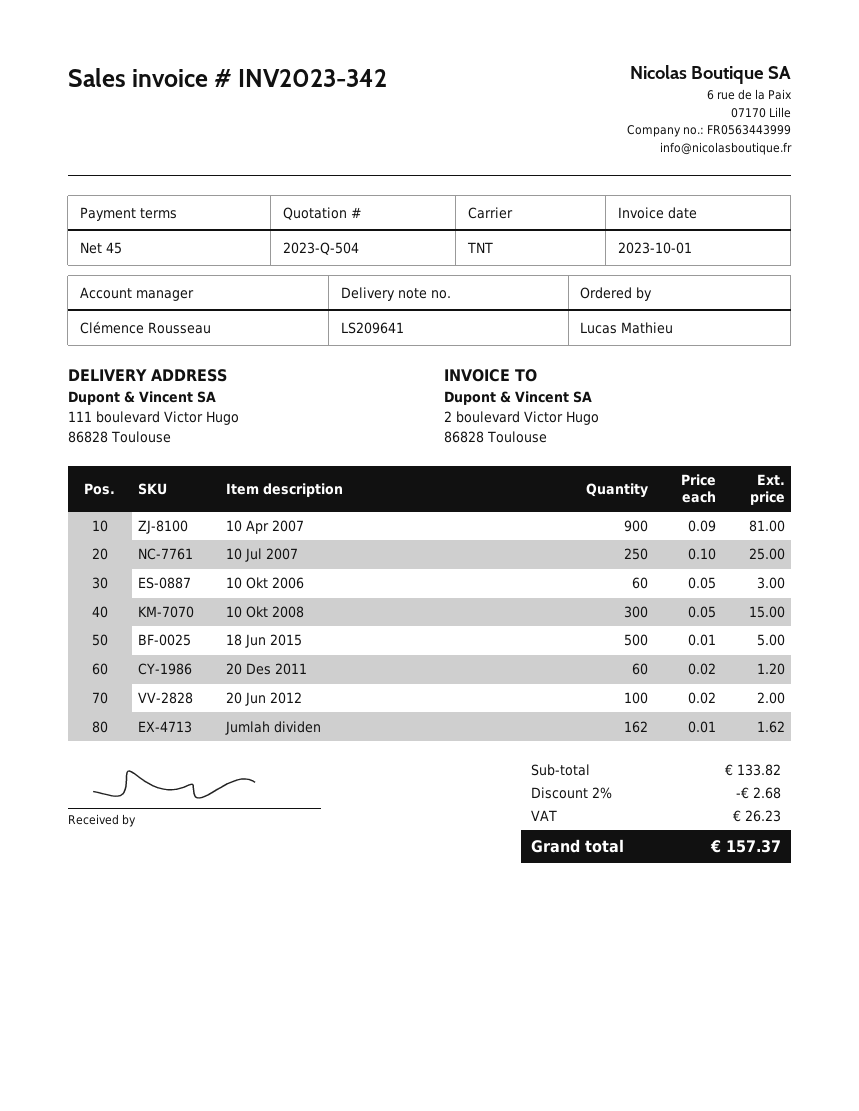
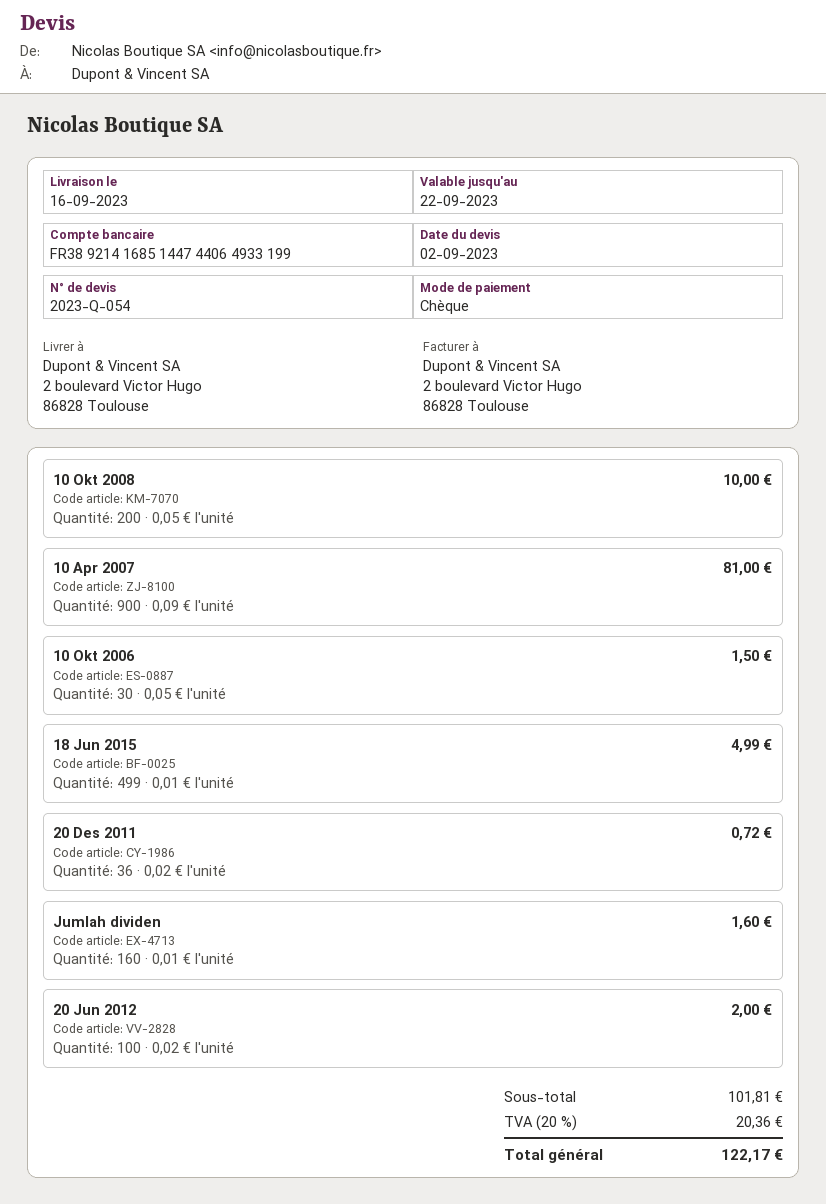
quote number: 2023-Q-504 -> 2023-Q-054
ship to: 111 boulevard Victor Hugo, 86828 Toulouse -> 2 boulevard Victor Hugo, 86828 Toulouse
10 Jul 2007: 250 x 0.10 = 25.00 -> none
10 Okt 2006: 60 x 0.05 = 3.00 -> 30 x 0.05 = 1.50
10 Okt 2008: 300 x 0.05 = 15.00 -> 200 x 0.05 = 10.00
18 Jun 2015: 500 x 0.01 = 5.00 -> 499 x 0.01 = 4.99
20 Des 2011: 60 x 0.02 = 1.20 -> 36 x 0.02 = 0.72
Jumlah dividen: 162 x 0.01 = 1.62 -> 160 x 0.01 = 1.60
subtotal: 133.82 -> 101.81
discount: 2% = 2.68 -> none
tax: 26.23 -> 20.36
total: 157.37 -> 122.17

